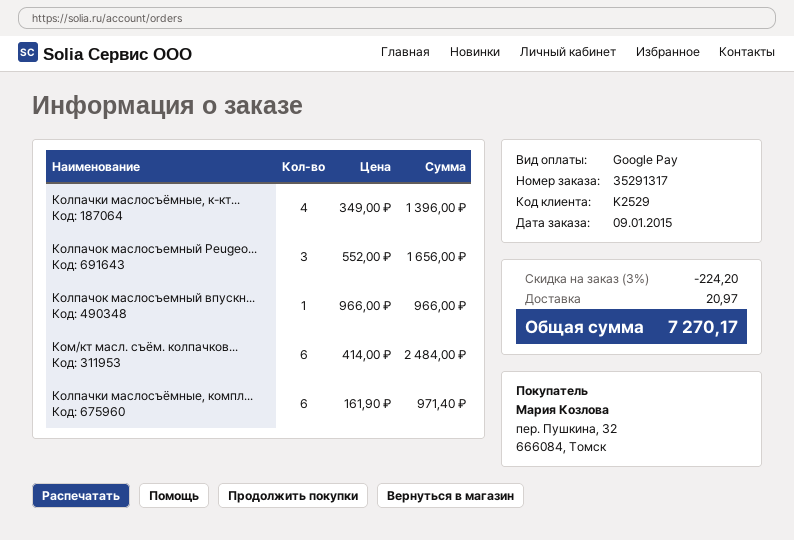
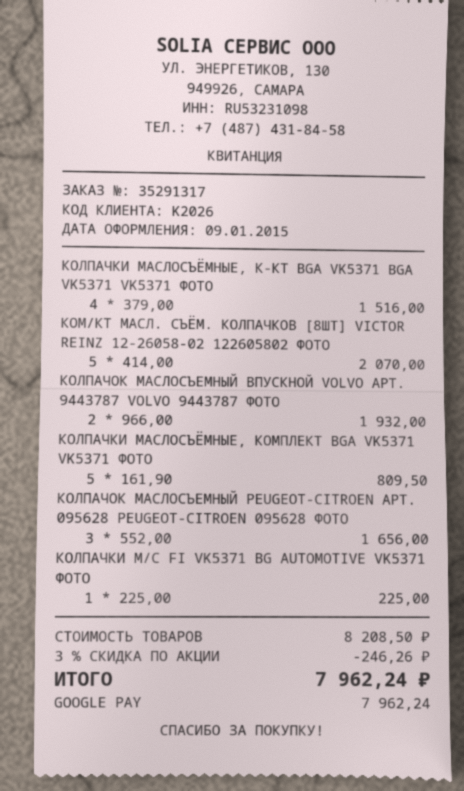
customer number: K2529 -> K2026
Колпачки маслосъёмные, к-кт...: 4 x 349.00 = 1396.00 -> 4 x 379.00 = 1516.00
Колпачок маслосъемный впускн...: 1 x 966.00 = 966.00 -> 2 x 966.00 = 1932.00
Ком/кт масл. съём. колпачков...: 6 x 414.00 = 2484.00 -> 5 x 414.00 = 2070.00
Колпачки маслосъёмные, компл...: 6 x 161.90 = 971.40 -> 5 x 161.90 = 809.50
КОЛПАЧКИ М/С FI VK5371 BG AUTOMOTIVE VK5371 ФОТО: none -> 1 x 225.00 = 225.00
discount: 3% = 224.20 -> 3% = 246.26
shipping: 20.97 -> none
total: 7270.17 -> 7962.24

